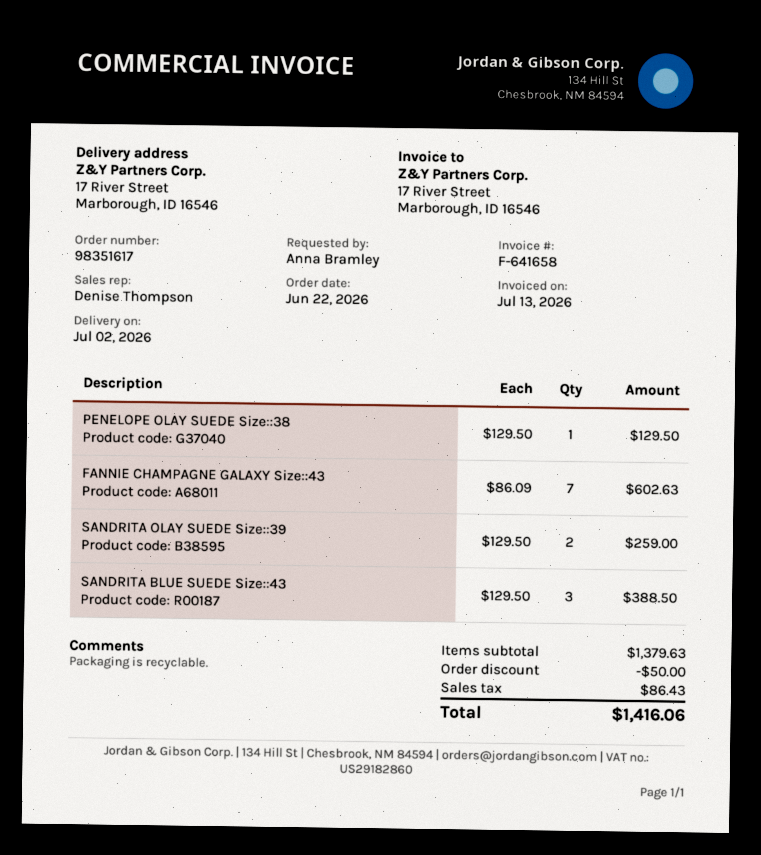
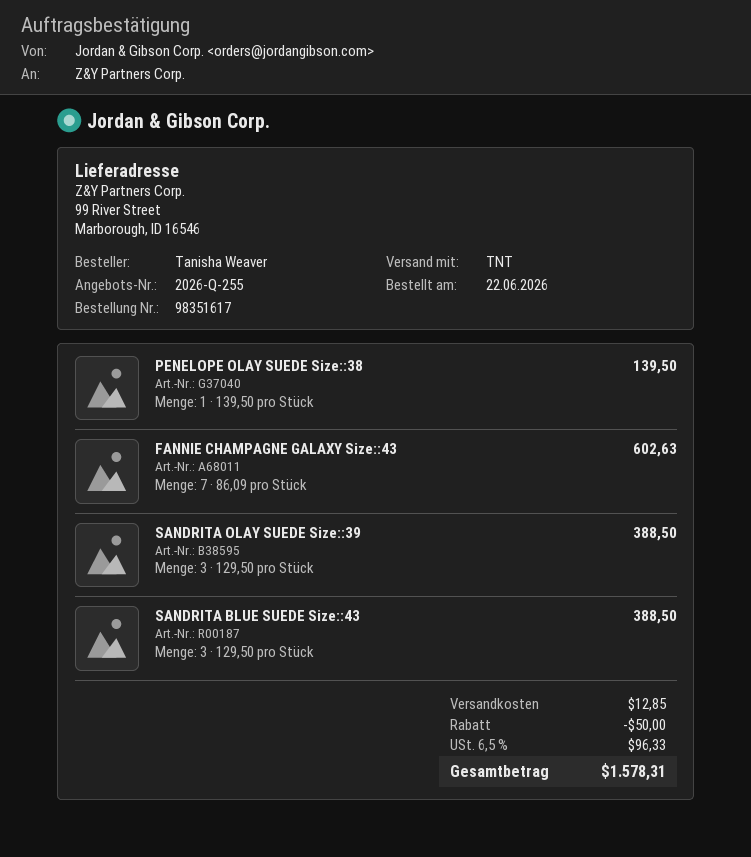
ordered by: Anna Bramley -> Tanisha Weaver
ship to: 17 River Street, Marborough, ID 16546 -> 99 River Street, Marborough, ID 16546
PENELOPE OLAY SUEDE Size::38: 1 x 129.50 = 129.50 -> 1 x 139.50 = 139.50
SANDRITA OLAY SUEDE Size::39: 2 x 129.50 = 259.00 -> 3 x 129.50 = 388.50
shipping: none -> 12.85
tax: 86.43 -> 96.33
total: 1416.06 -> 1578.31

